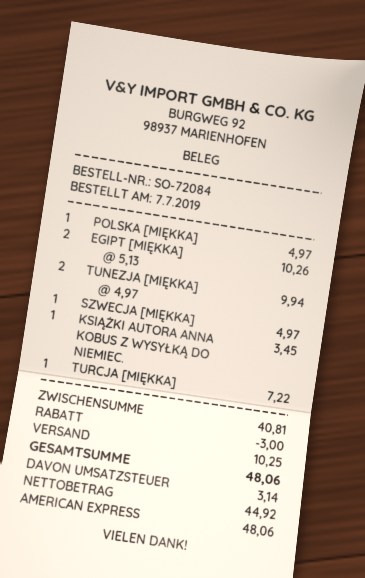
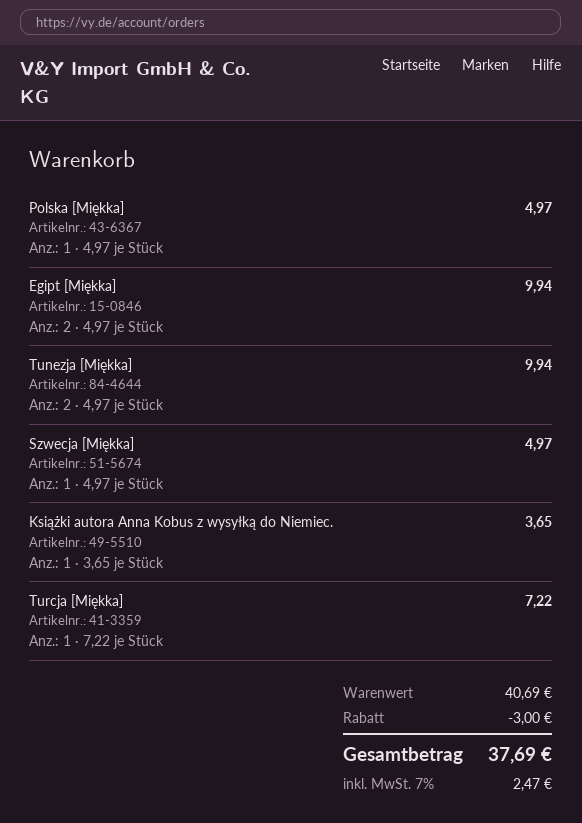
EGIPT [MIĘKKA]: 2 x 5.13 = 10.26 -> 2 x 4.97 = 9.94
KSIĄŻKI AUTORA ANNA KOBUS Z WYSYŁKĄ DO NIEMIEC.: 1 x 3.45 = 3.45 -> 1 x 3.65 = 3.65
subtotal: 40.81 -> 40.69
shipping: 10.25 -> none
tax: 3.14 -> 2.47
total: 48.06 -> 37.69

